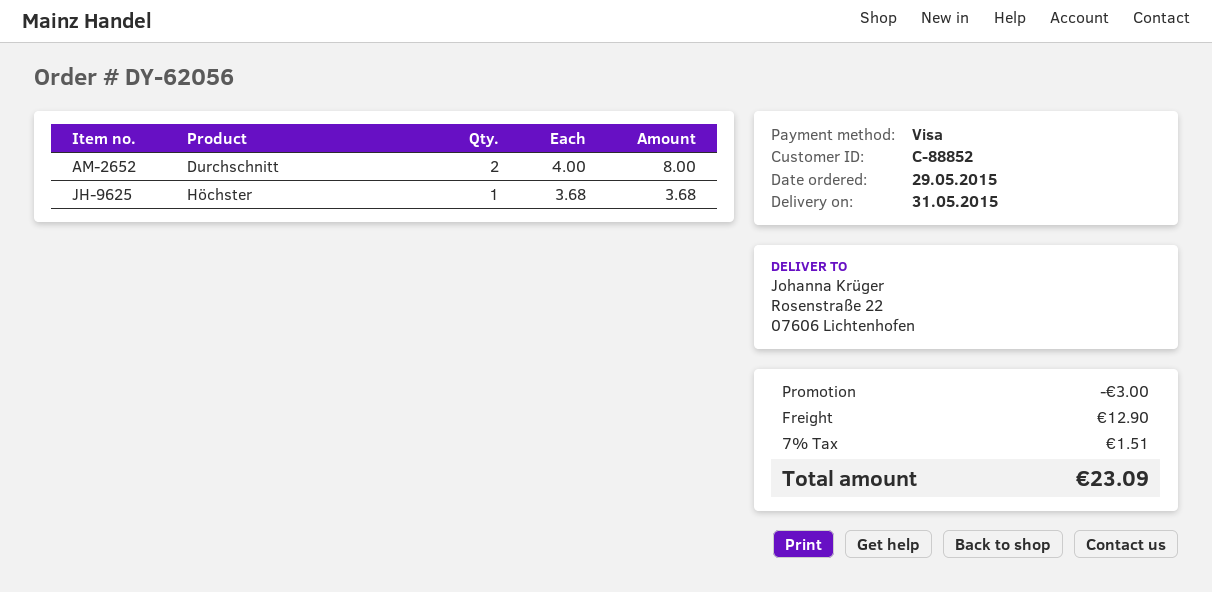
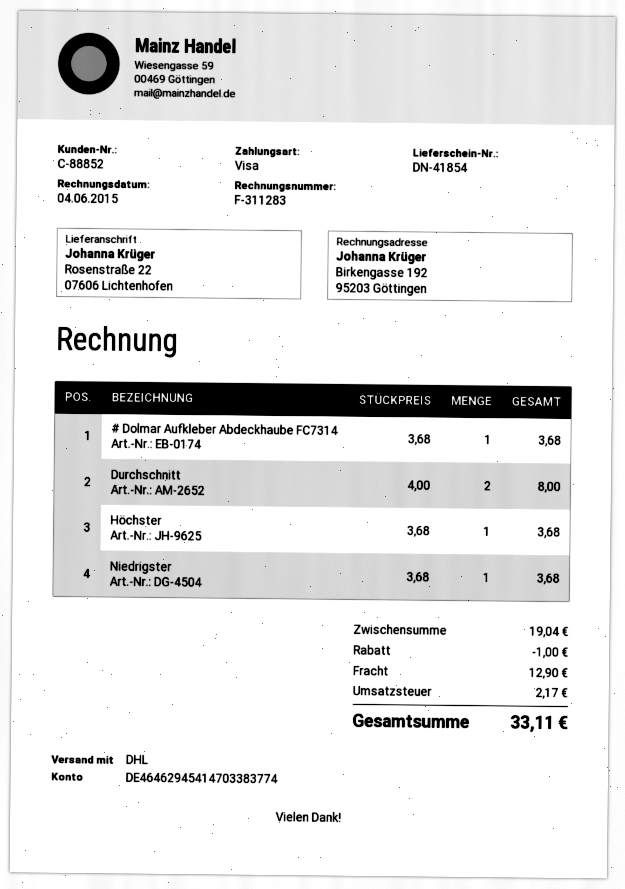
# Dolmar Aufkleber Abdeckhaube FC7314: none -> 1 x 3.68 = 3.68
Niedrigster: none -> 1 x 3.68 = 3.68
discount: 3.00 -> 1.00
tax: 1.51 -> 2.17
total: 23.09 -> 33.11

